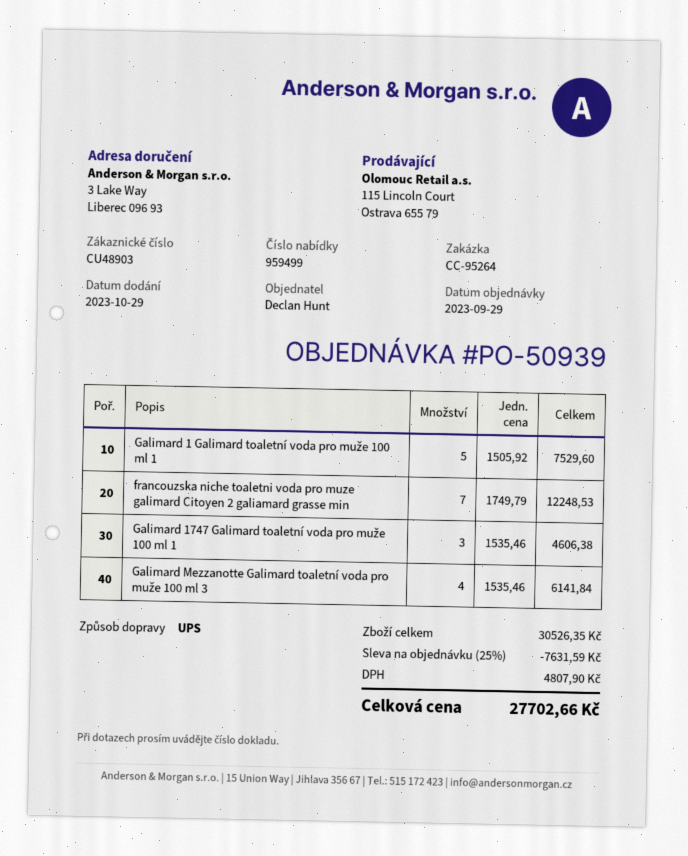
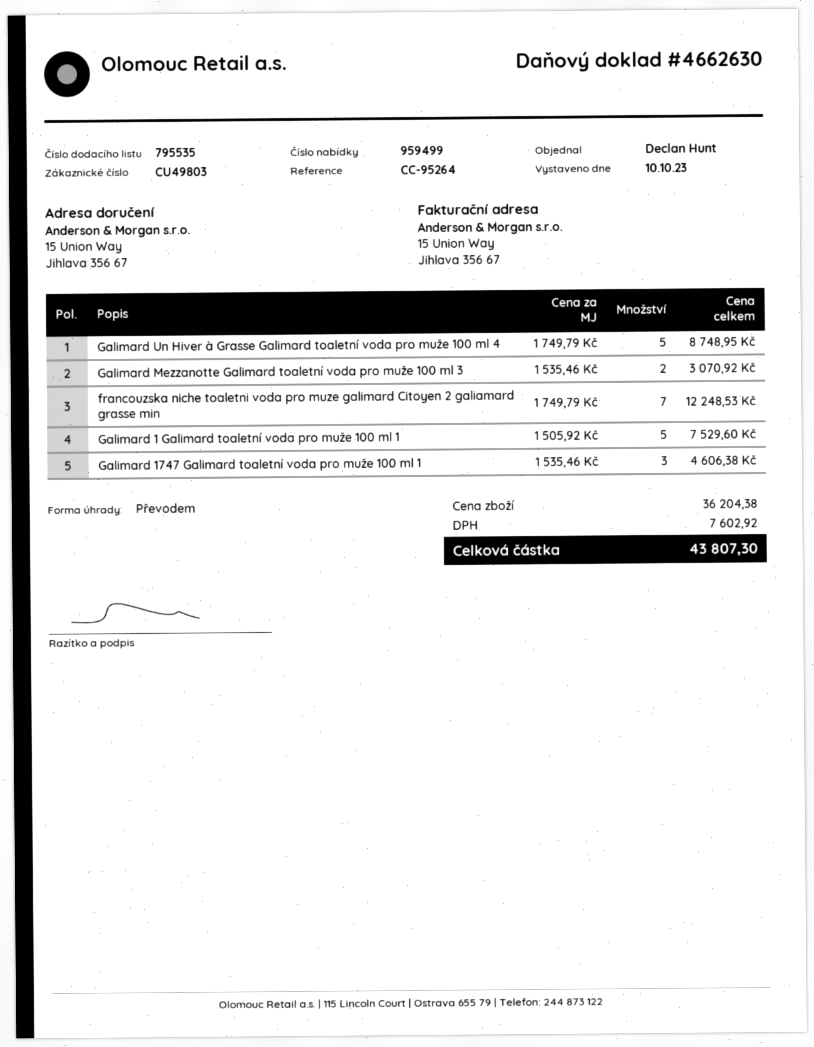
customer number: CU48903 -> CU49803
ship to: 3 Lake Way, Liberec 096 93 -> 15 Union Way, Jihlava 356 67
Galimard Mezzanotte Galimard toaletní voda pro muže 100 ml 3: 4 x 1535.46 = 6141.84 -> 2 x 1535.46 = 3070.92
Galimard Un Hiver à Grasse Galimard toaletní voda pro muže 100 ml 4: none -> 5 x 1749.79 = 8748.95
subtotal: 30526.35 -> 36204.38
discount: 25% = 7631.59 -> none
tax: 4807.90 -> 7602.92
total: 27702.66 -> 43807.30

